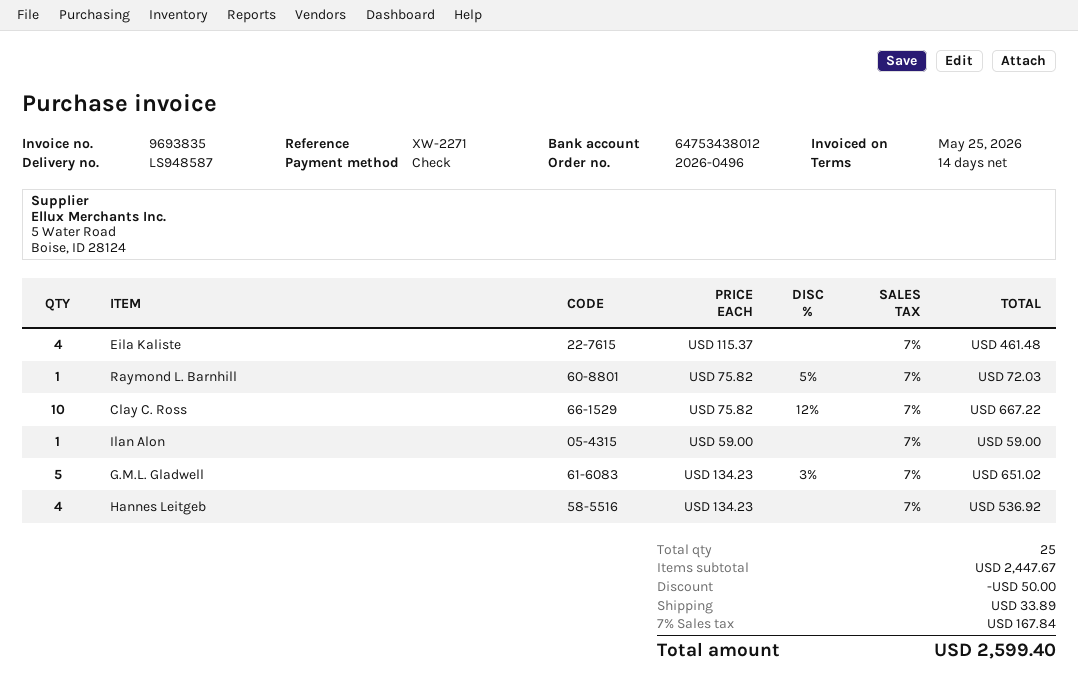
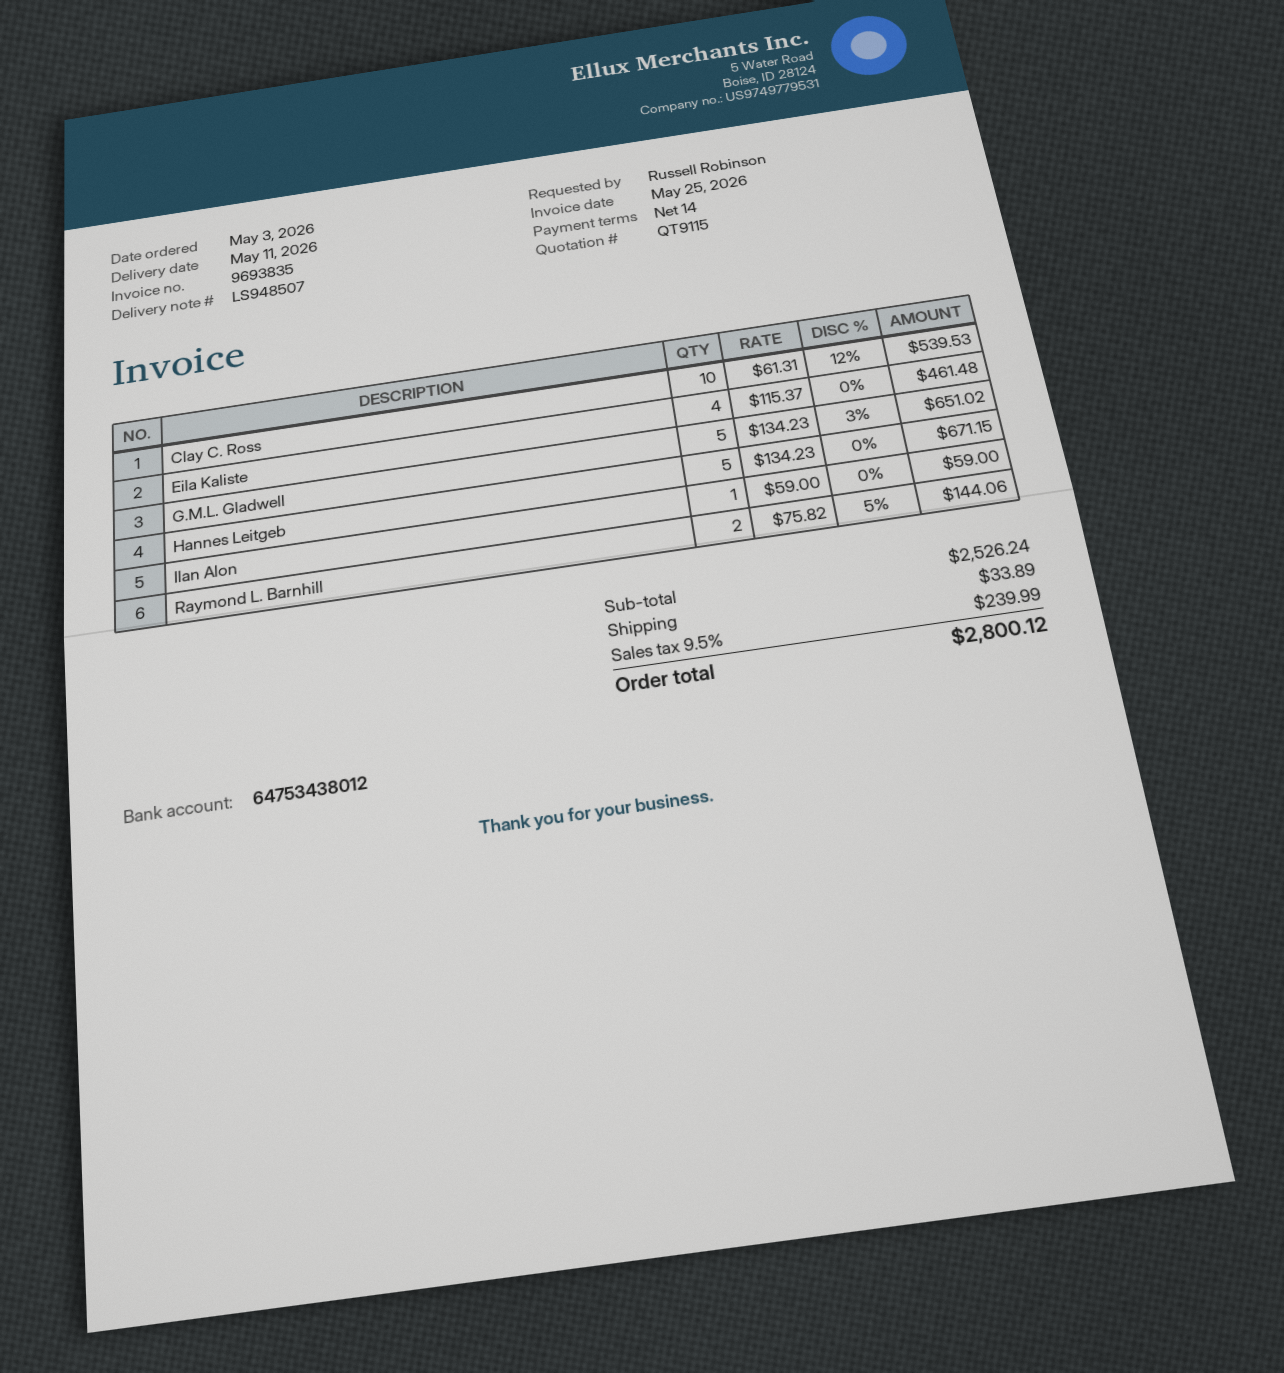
delivery note number: LS948587 -> LS948507
Raymond L. Barnhill: 1 x 75.82 - 5% = 72.03 -> 2 x 75.82 - 5% = 144.06
Clay C. Ross: 10 x 75.82 - 12% = 667.22 -> 10 x 61.31 - 12% = 539.53
Hannes Leitgeb: 4 x 134.23 = 536.92 -> 5 x 134.23 = 671.15
subtotal: 2447.67 -> 2526.24
discount: 50.00 -> none
tax: 7% = 167.84 -> 9.5% = 239.99
total: 2599.40 -> 2800.12

